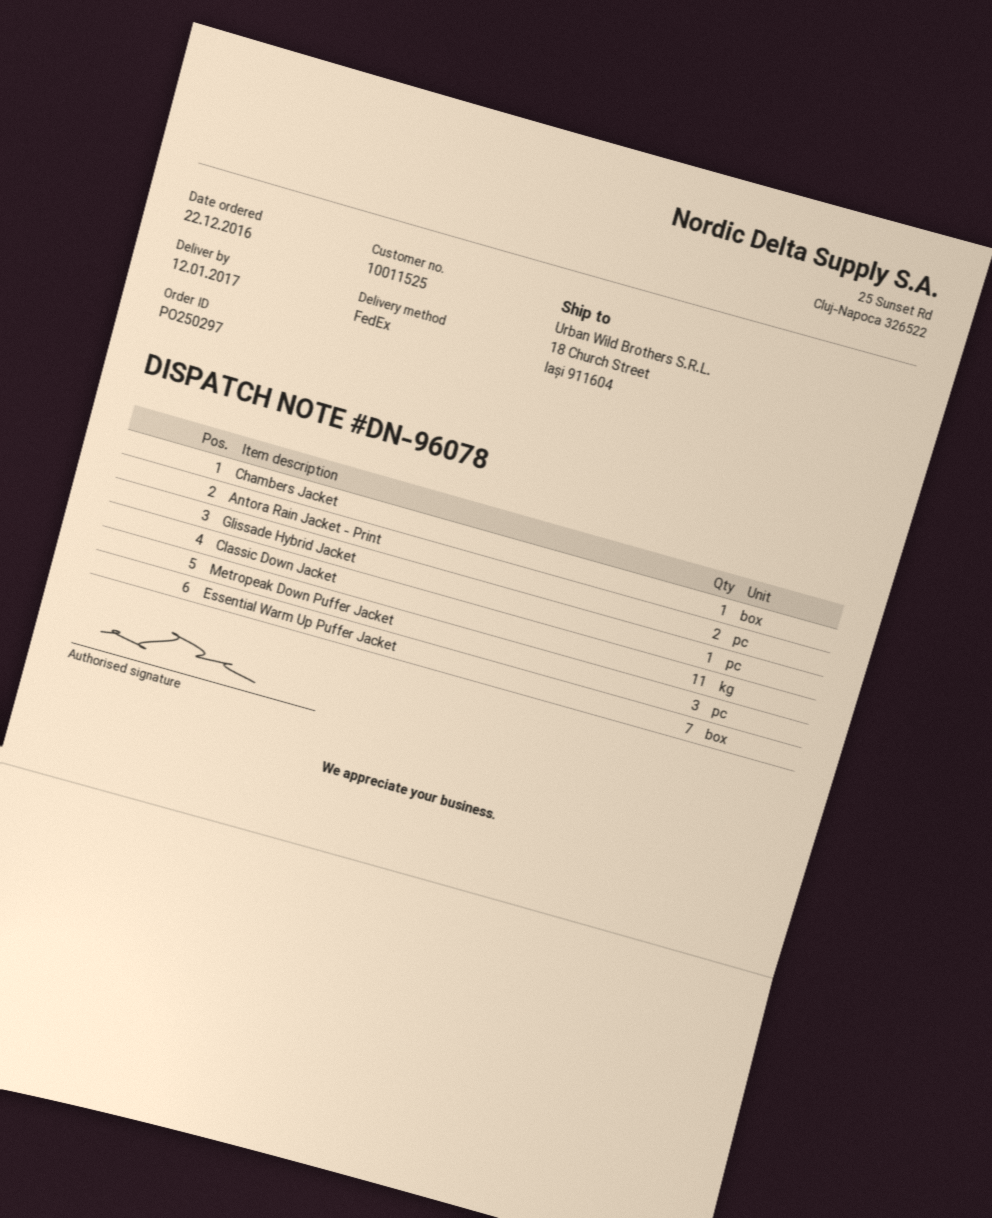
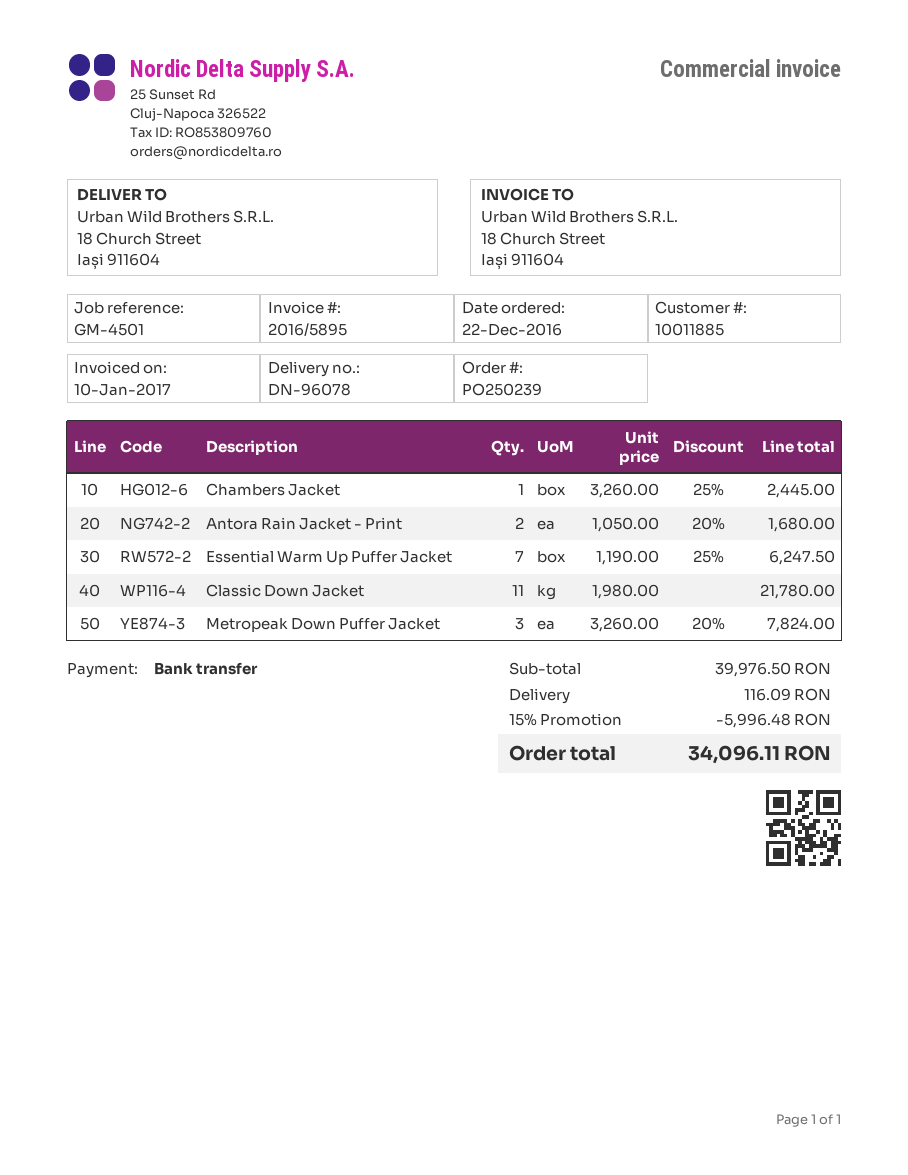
order number: PO250297 -> PO250239
customer number: 10011525 -> 10011885
Glissade Hybrid Jacket: 1 -> none

